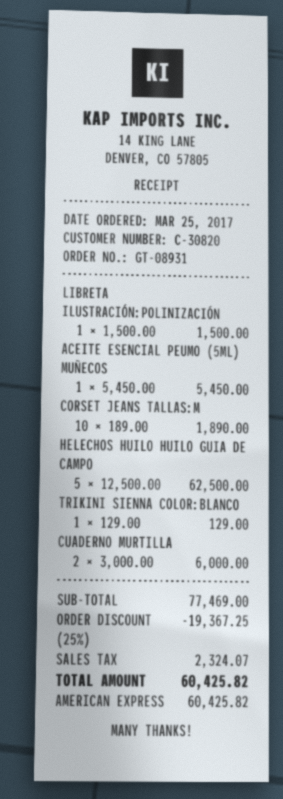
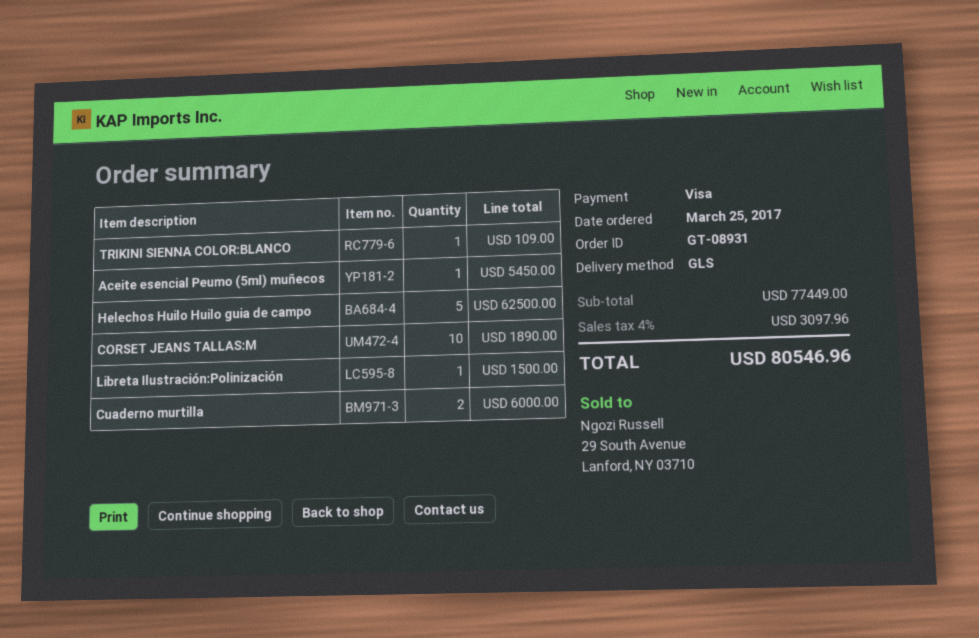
payment method: American Express -> Visa
TRIKINI SIENNA COLOR:BLANCO: 1 for 129.00 -> 1 for 109.00
subtotal: 77469.00 -> 77449.00
discount: 25% = 19367.25 -> none
tax: 2324.07 -> 3097.96
total: 60425.82 -> 80546.96

